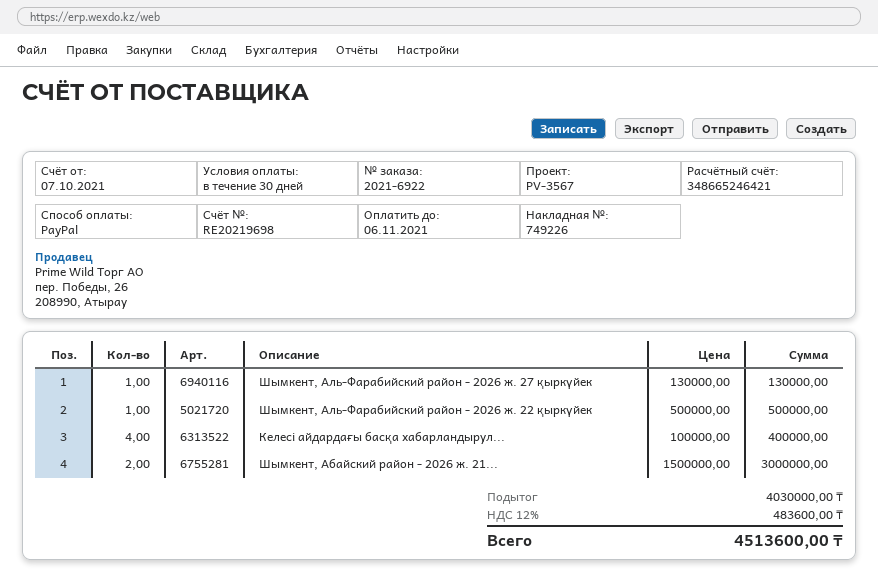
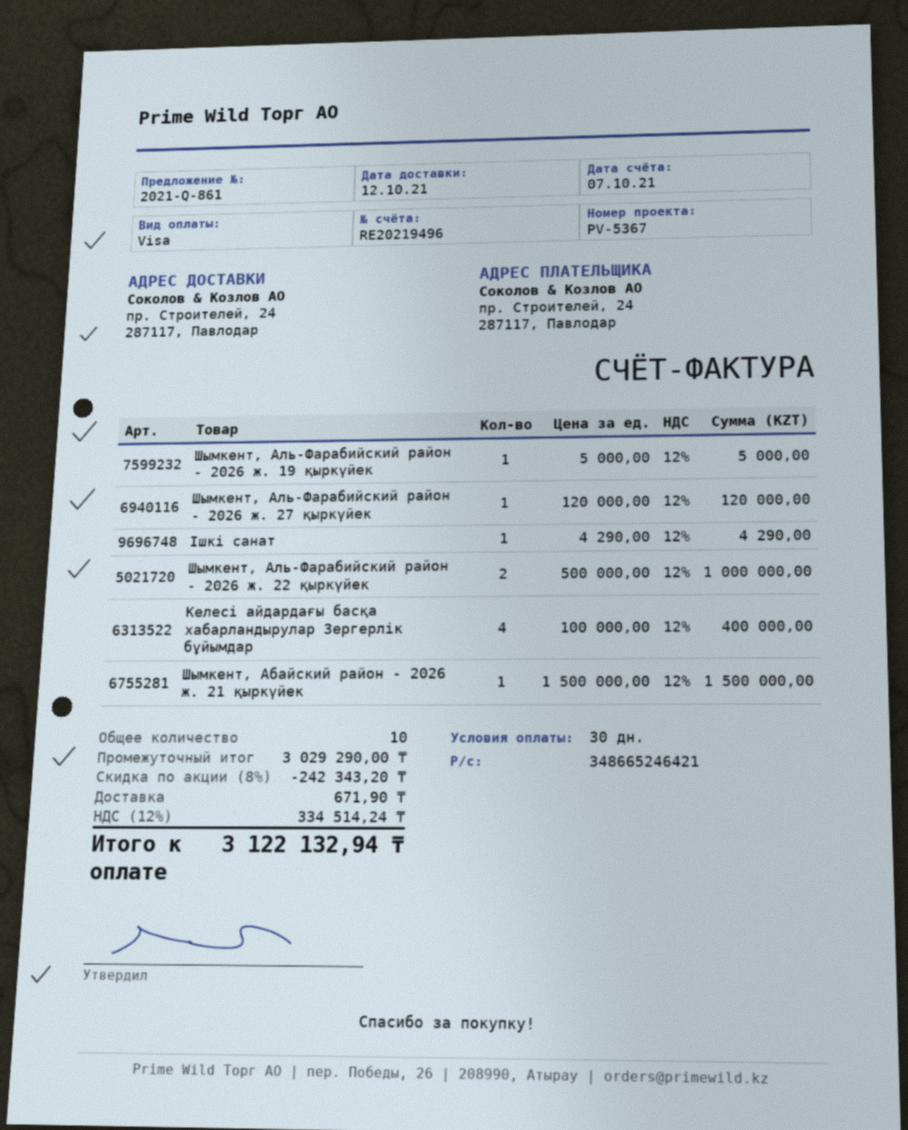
invoice number: RE20219698 -> RE20219496
reference: PV-3567 -> PV-5367
payment method: PayPal -> Visa
Шымкент, Аль-Фарабийский район - 2026 ж. 27 қыркүйек: 1 x 130000.00 = 130000.00 -> 1 x 120000.00 = 120000.00
Шымкент, Аль-Фарабийский район - 2026 ж. 22 қыркүйек: 1 x 500000.00 = 500000.00 -> 2 x 500000.00 = 1000000.00
Шымкент, Абайский район - 2026 ж. 21...: 2 x 1500000.00 = 3000000.00 -> 1 x 1500000.00 = 1500000.00
Шымкент, Аль-Фарабийский район - 2026 ж. 19 қыркүйек: none -> 1 x 5000.00 = 5000.00
Ішкі санат: none -> 1 x 4290.00 = 4290.00
subtotal: 4030000.00 -> 3029290.00
discount: none -> 8% = 242343.20
shipping: none -> 671.90
tax: 12% = 483600.00 -> 12% = 334514.24
total: 4513600.00 -> 3122132.94

